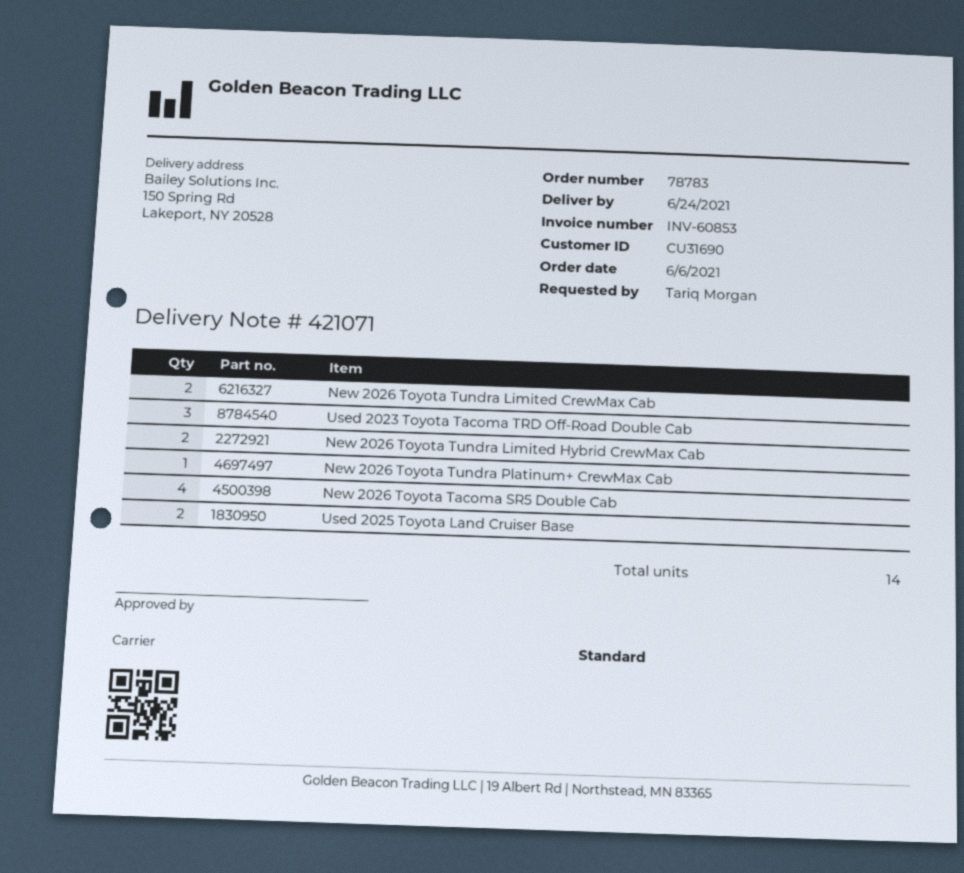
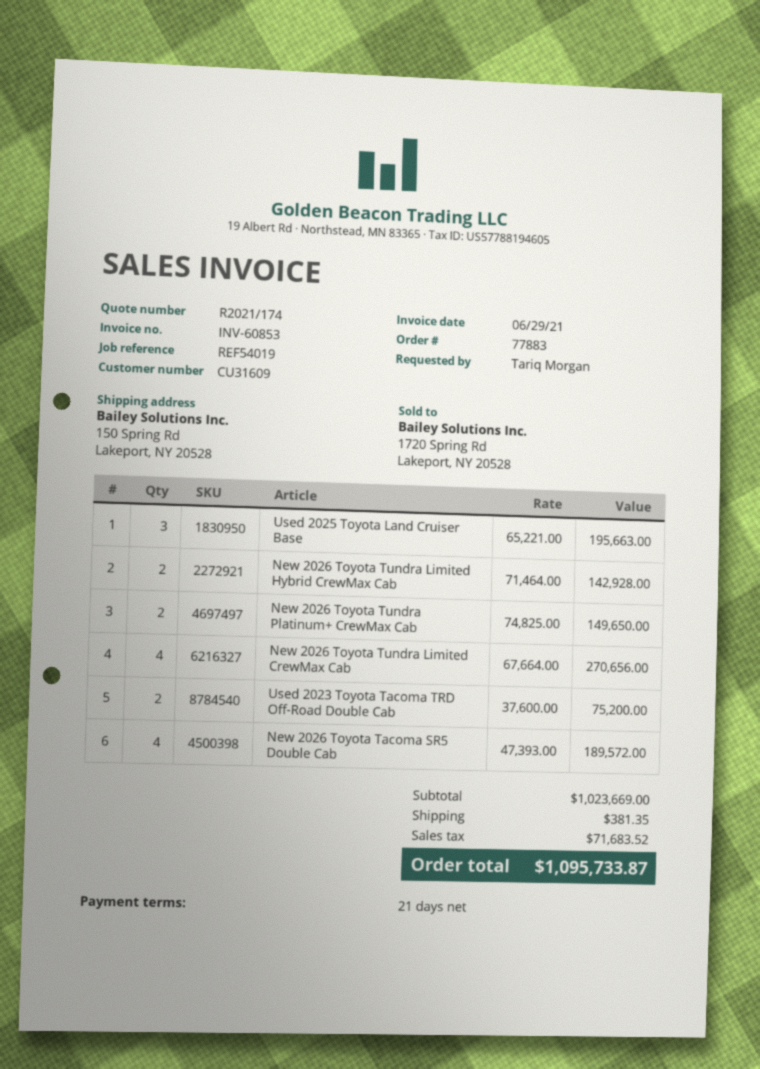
order number: 78783 -> 77883
customer number: CU31690 -> CU31609
New 2026 Toyota Tundra Limited CrewMax Cab: 2 -> 4
Used 2023 Toyota Tacoma TRD Off-Road Double Cab: 3 -> 2
New 2026 Toyota Tundra Platinum+ CrewMax Cab: 1 -> 2
Used 2025 Toyota Land Cruiser Base: 2 -> 3

